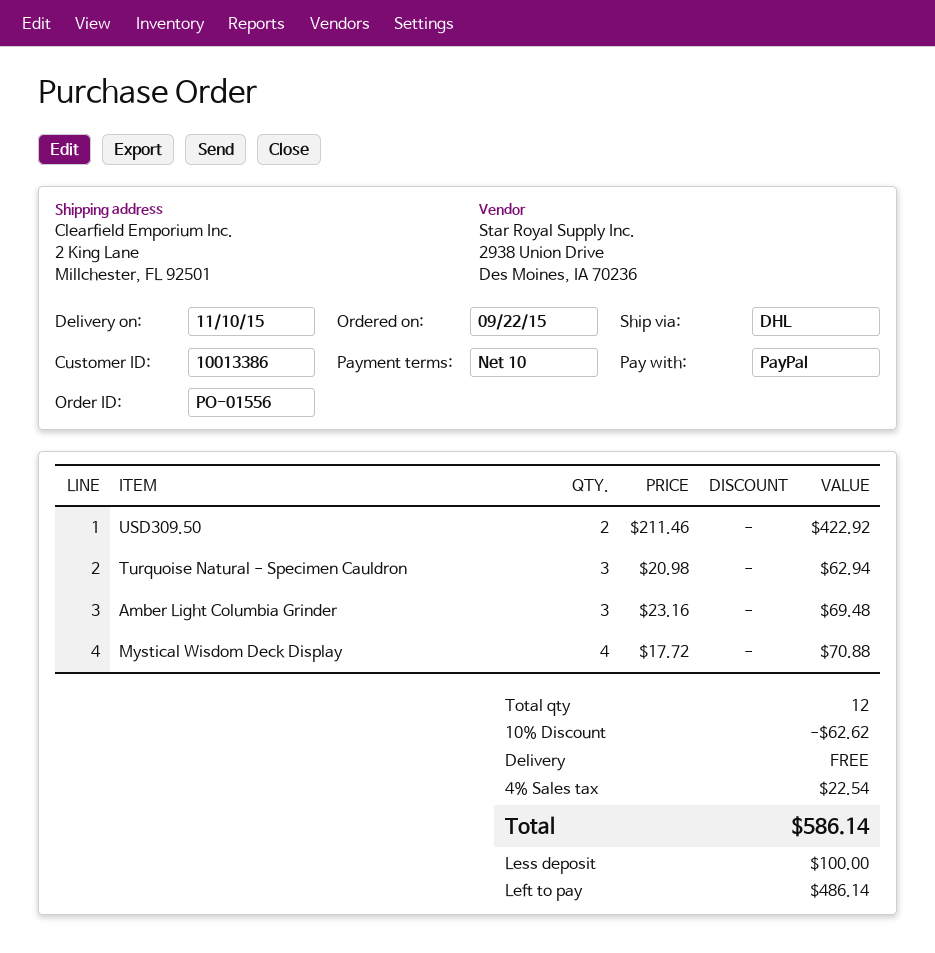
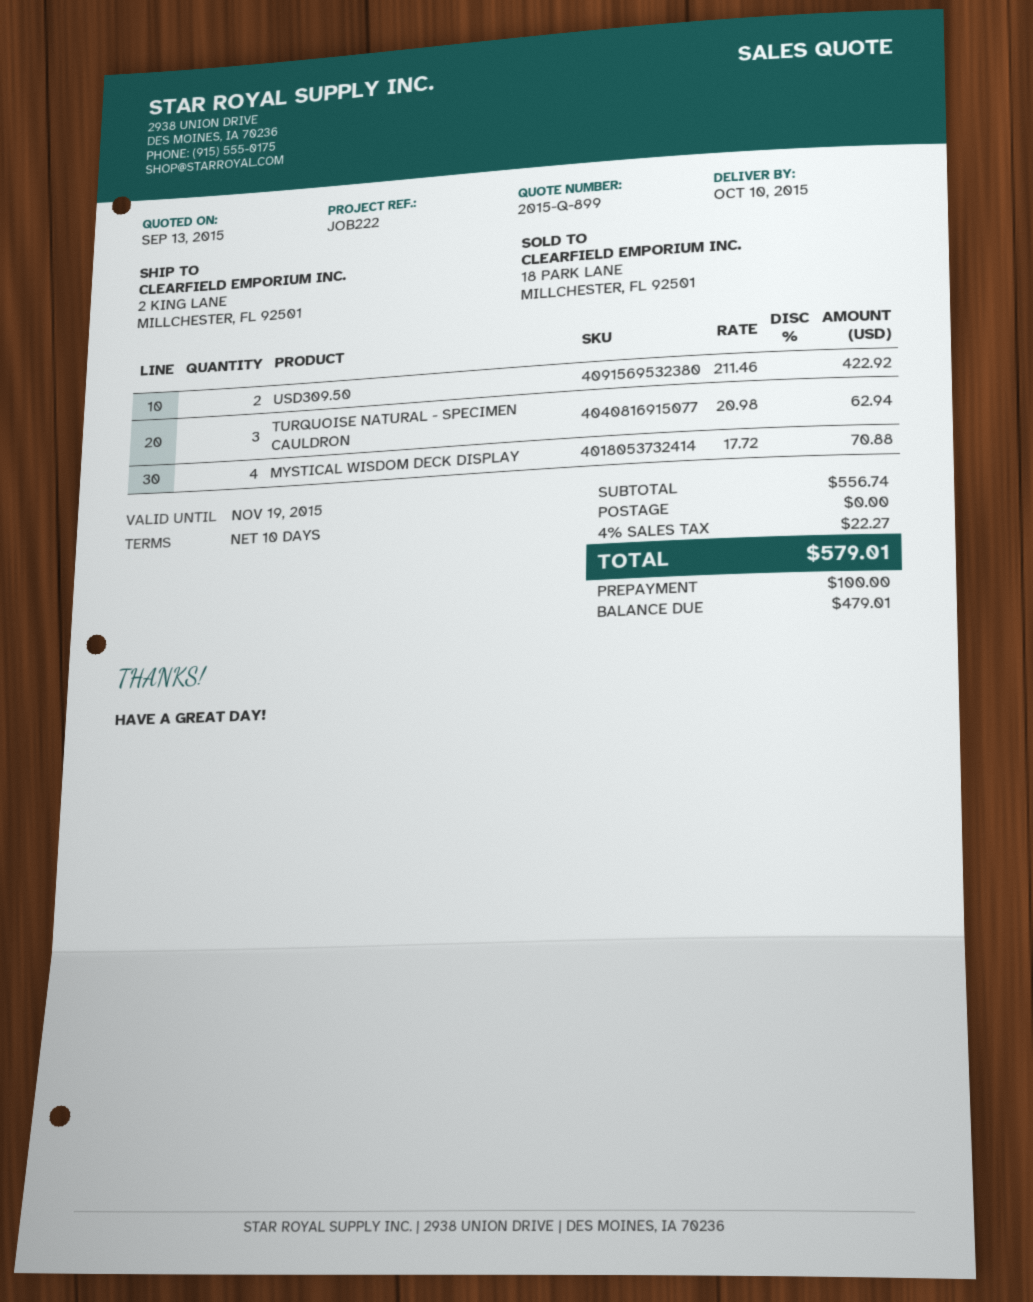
delivery date: 2015-11-10 -> 2015-10-10
Amber Light Columbia Grinder: 3 x 23.16 = 69.48 -> none
discount: 10% = 62.62 -> none
tax: 4% = 22.54 -> 4% = 22.27
total: 586.14 -> 579.01
balance: 486.14 -> 479.01

